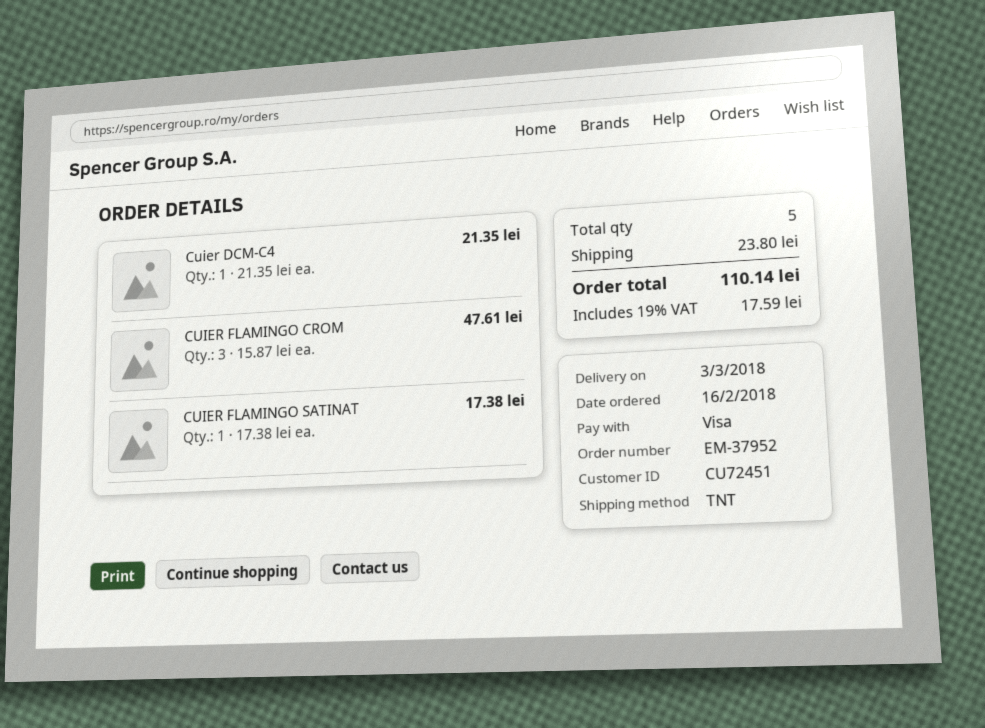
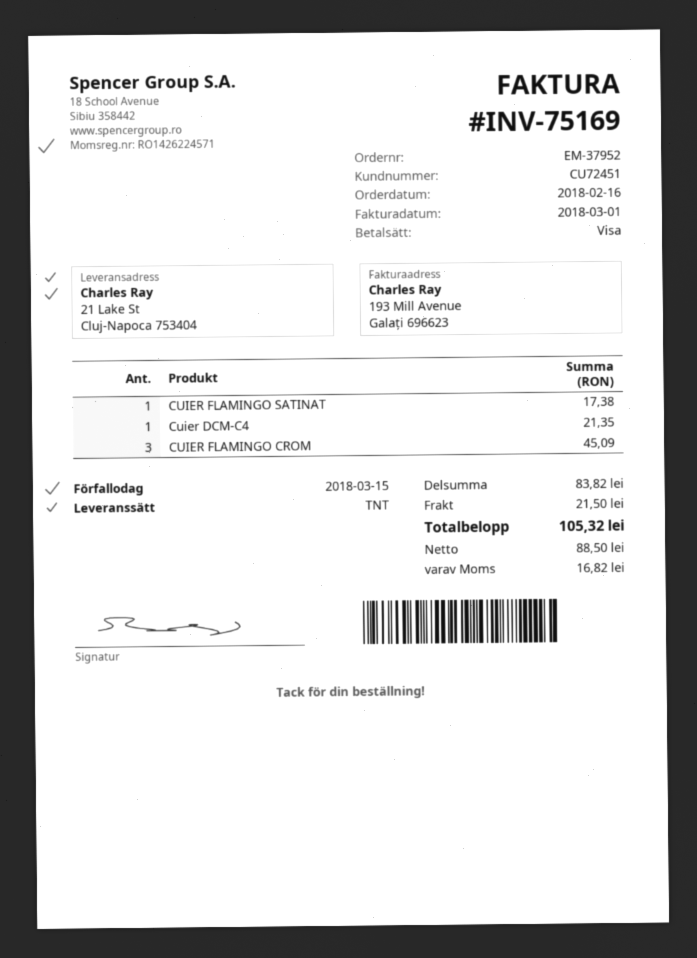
CUIER FLAMINGO CROM: 3 for 47.61 -> 3 for 45.09
shipping: 23.80 -> 21.50
tax: 17.59 -> 16.82
total: 110.14 -> 105.32

